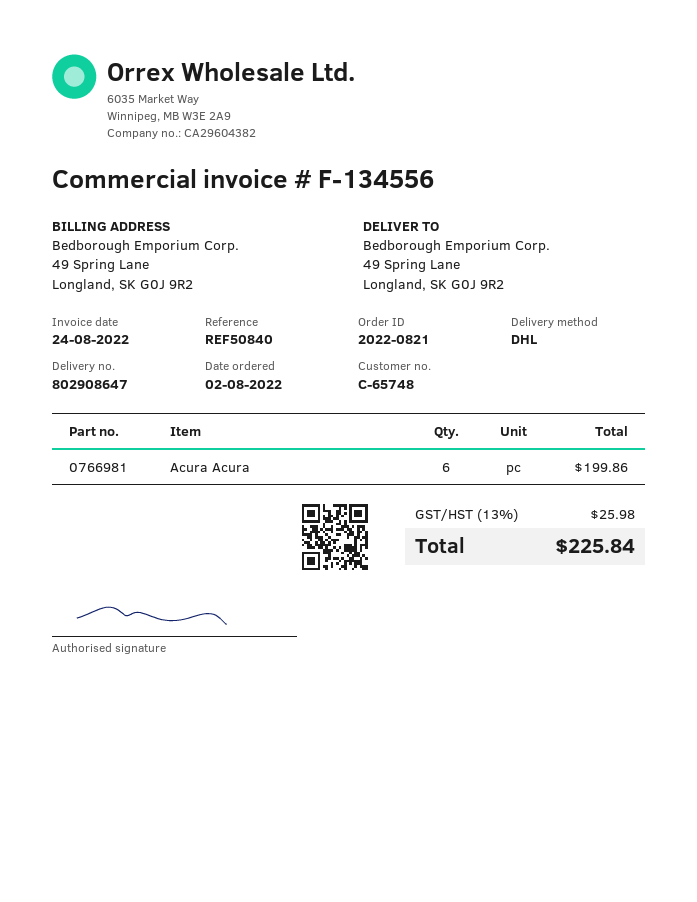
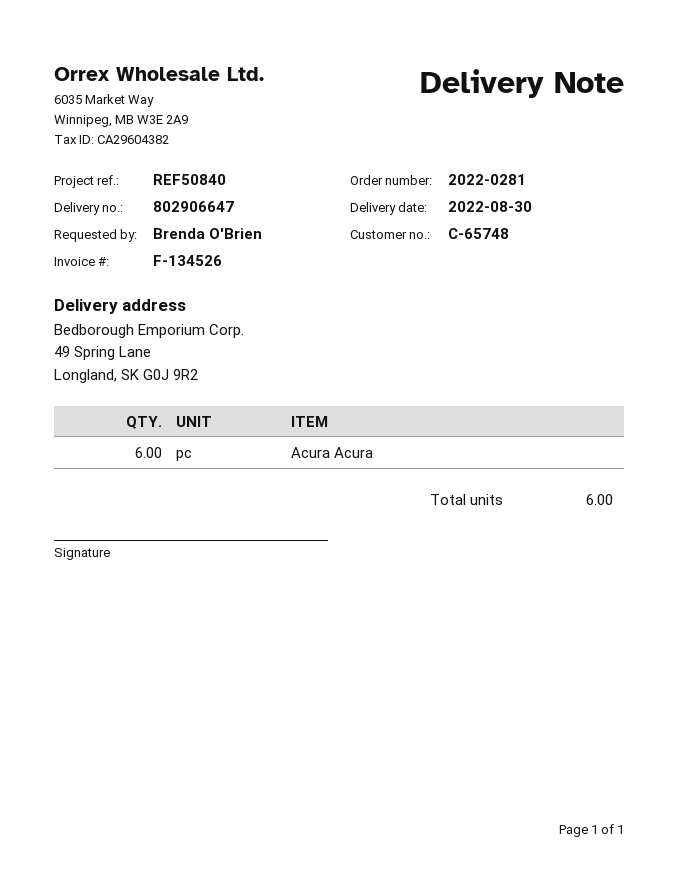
order number: 2022-0821 -> 2022-0281
delivery note number: 802908647 -> 802906647
invoice number: F-134556 -> F-134526

